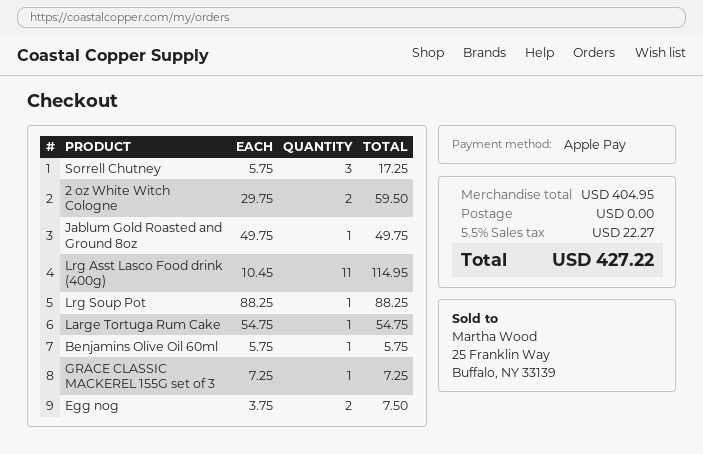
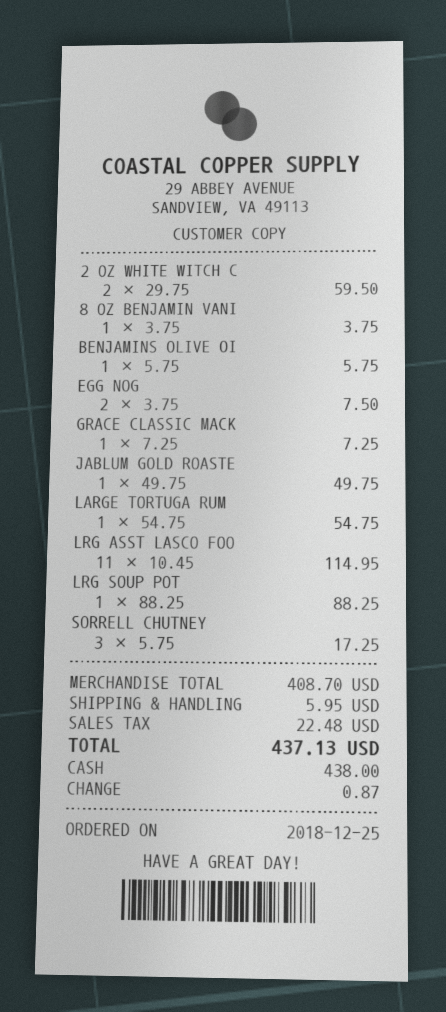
payment method: Apple Pay -> cash
8 OZ BENJAMIN VANI: none -> 1 x 3.75 = 3.75
subtotal: 404.95 -> 408.70
shipping: 0.00 -> 5.95
tax: 22.27 -> 22.48
total: 427.22 -> 437.13

